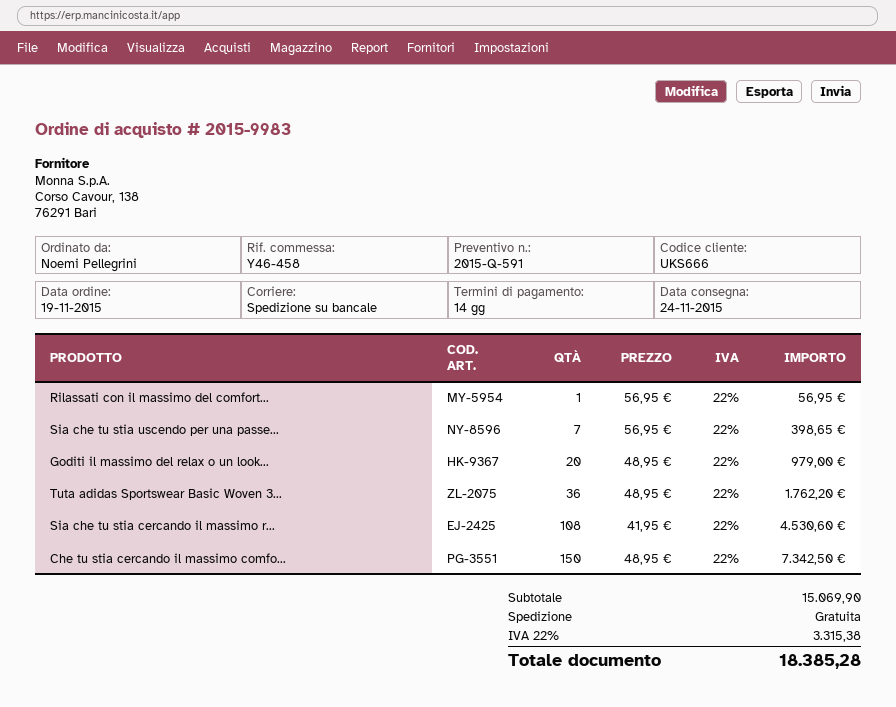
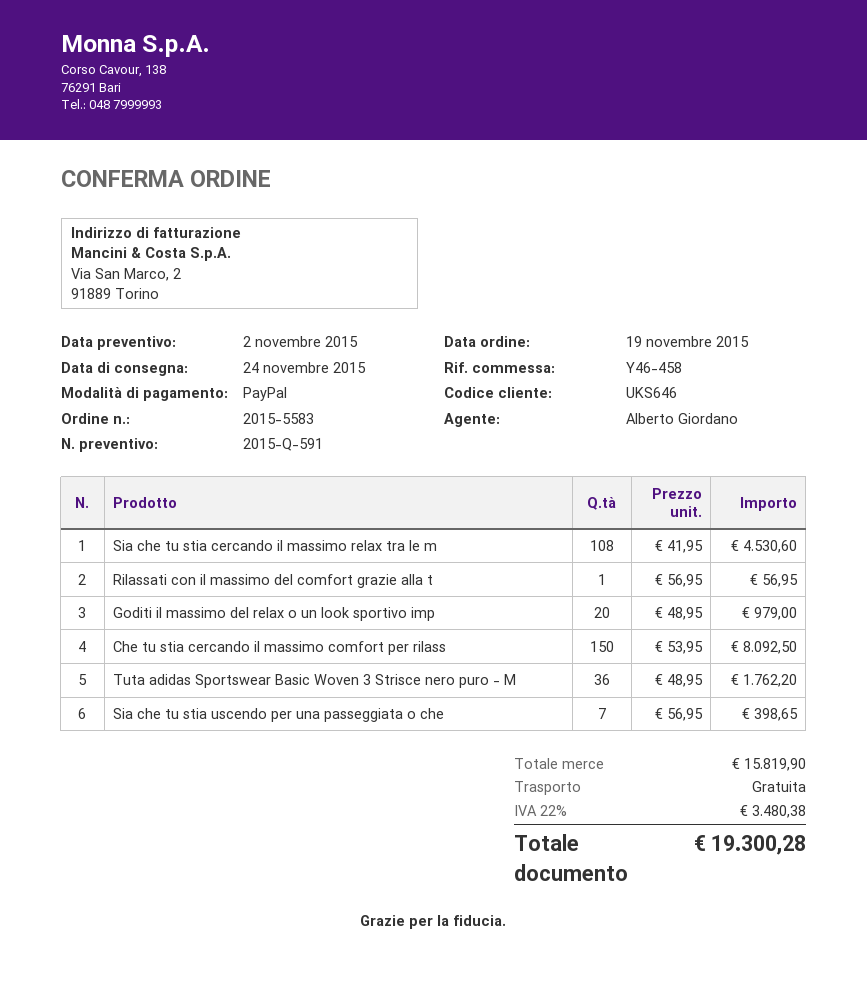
order number: 2015-9983 -> 2015-5583
customer number: UKS666 -> UKS646
Che tu stia cercando il massimo comfo...: 150 x 48.95 = 7342.50 -> 150 x 53.95 = 8092.50
subtotal: 15069.90 -> 15819.90
tax: 22% = 3315.38 -> 22% = 3480.38
total: 18385.28 -> 19300.28

